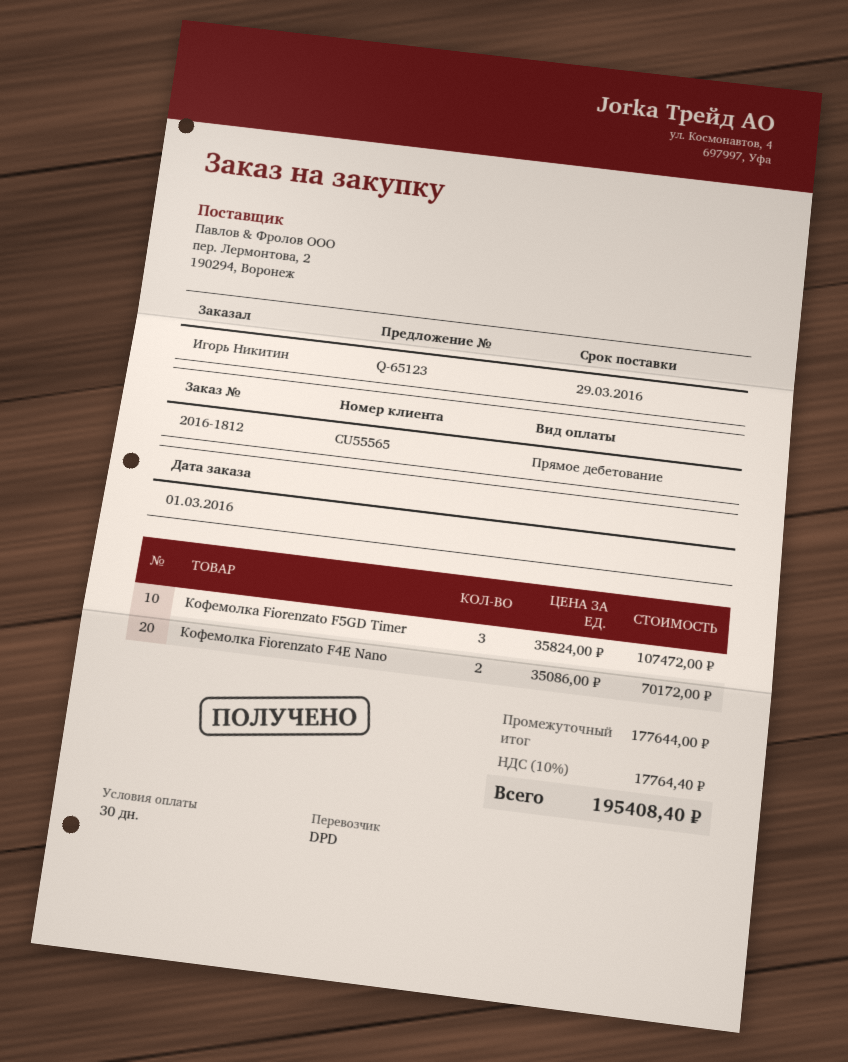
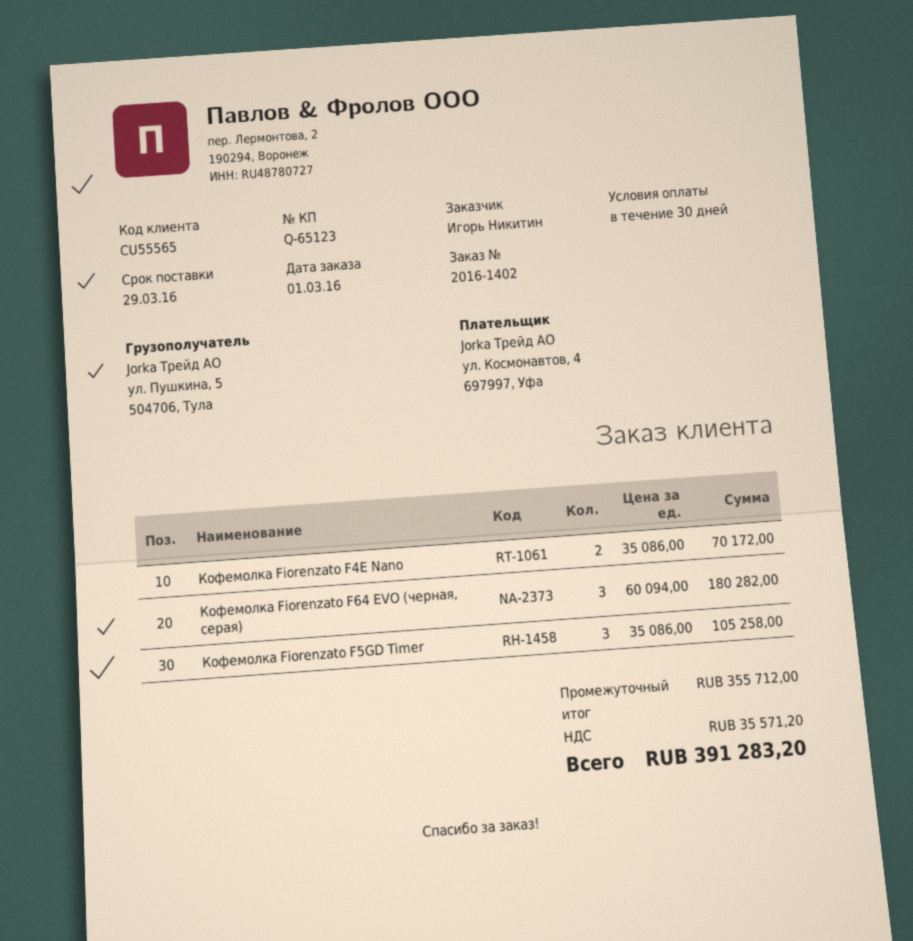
order number: 2016-1812 -> 2016-1402
Кофемолка Fiorenzato F5GD Timer: 3 x 35824.00 = 107472.00 -> 3 x 35086.00 = 105258.00
Кофемолка Fiorenzato F64 EVO (черная, серая): none -> 3 x 60094.00 = 180282.00
subtotal: 177644.00 -> 355712.00
tax: 17764.40 -> 35571.20
total: 195408.40 -> 391283.20

